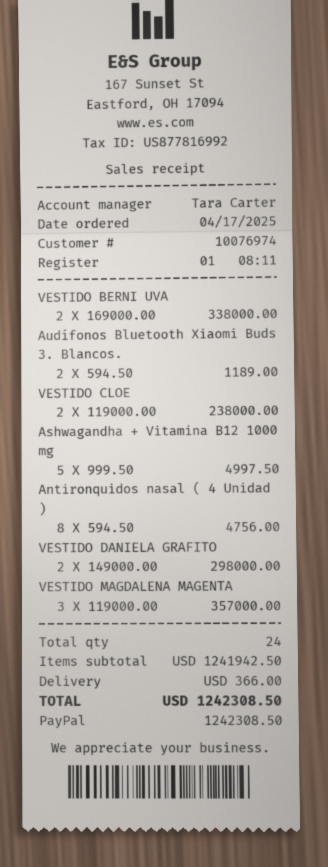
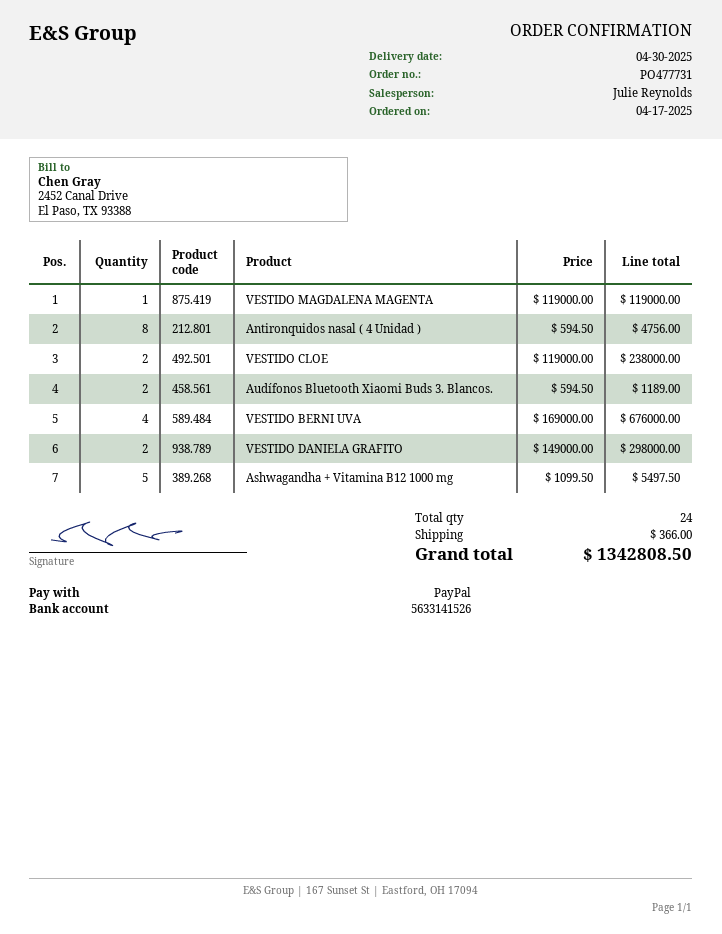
sales rep: Tara Carter -> Julie Reynolds
VESTIDO BERNI UVA: 2 x 169000.00 = 338000.00 -> 4 x 169000.00 = 676000.00
Ashwagandha + Vitamina B12 1000 mg: 5 x 999.50 = 4997.50 -> 5 x 1099.50 = 5497.50
VESTIDO MAGDALENA MAGENTA: 3 x 119000.00 = 357000.00 -> 1 x 119000.00 = 119000.00
total: 1242308.50 -> 1342808.50

